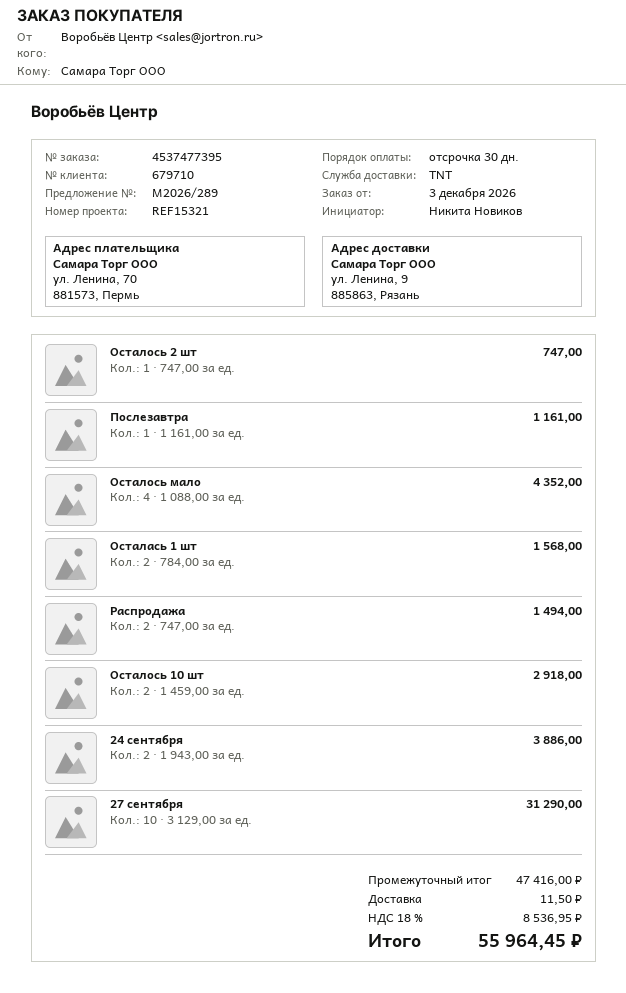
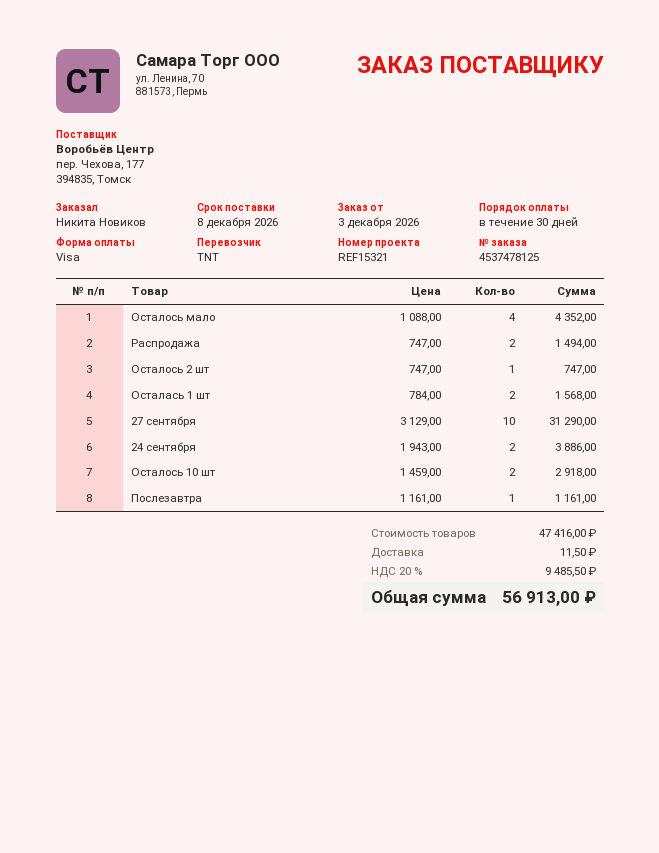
order number: 4537477395 -> 4537478125
tax: 18% = 8536.95 -> 20% = 9485.50
total: 55964.45 -> 56913.00

